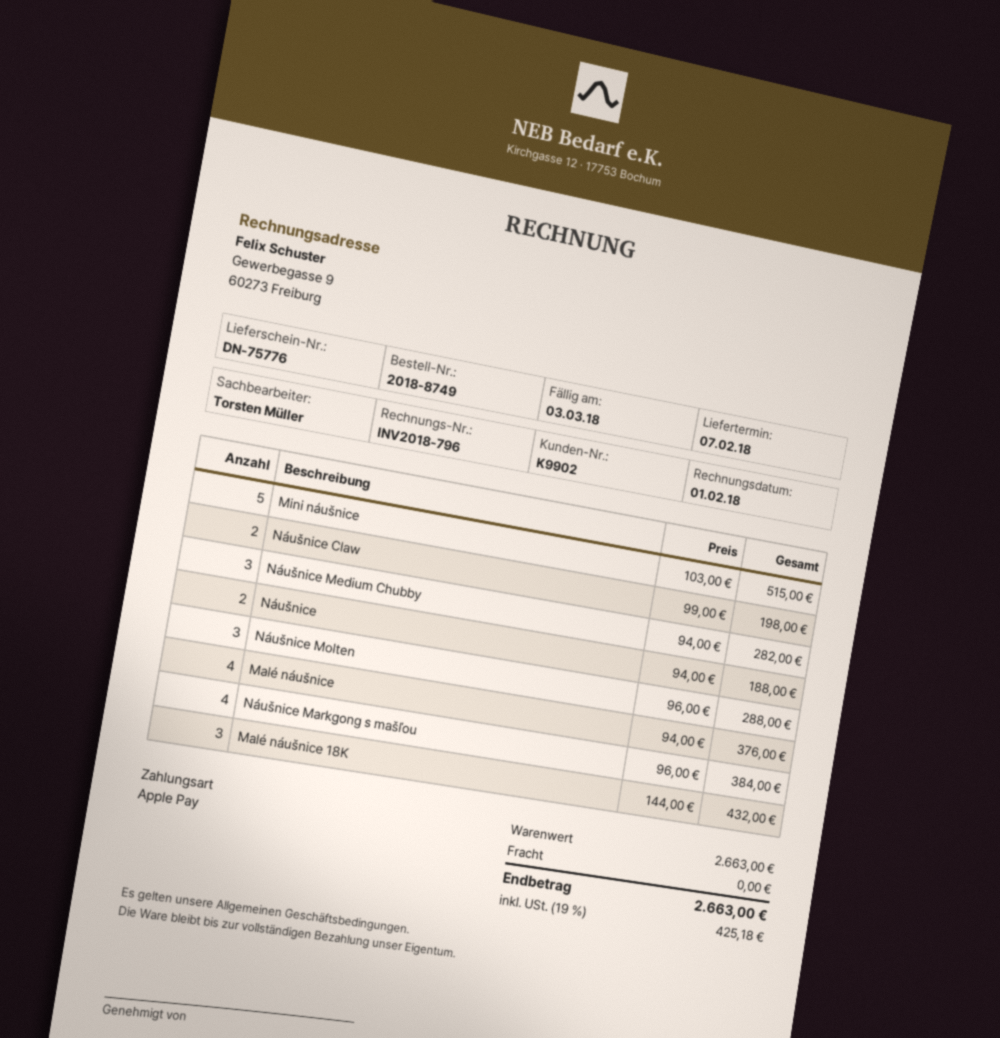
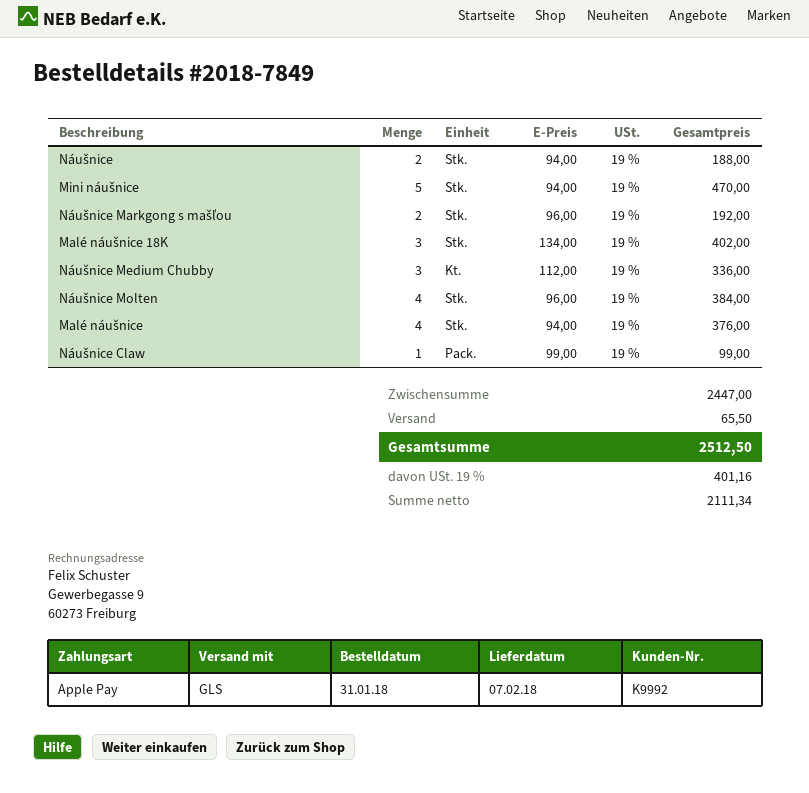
order number: 2018-8749 -> 2018-7849
customer number: K9902 -> K9992
Mini náušnice: 5 x 103.00 = 515.00 -> 5 x 94.00 = 470.00
Náušnice Claw: 2 x 99.00 = 198.00 -> 1 x 99.00 = 99.00
Náušnice Medium Chubby: 3 x 94.00 = 282.00 -> 3 x 112.00 = 336.00
Náušnice Molten: 3 x 96.00 = 288.00 -> 4 x 96.00 = 384.00
Náušnice Markgong s mašľou: 4 x 96.00 = 384.00 -> 2 x 96.00 = 192.00
Malé náušnice 18K: 3 x 144.00 = 432.00 -> 3 x 134.00 = 402.00
subtotal: 2663.00 -> 2447.00
shipping: 0.00 -> 65.50
tax: 19% = 425.18 -> 19% = 401.16
total: 2663.00 -> 2512.50

